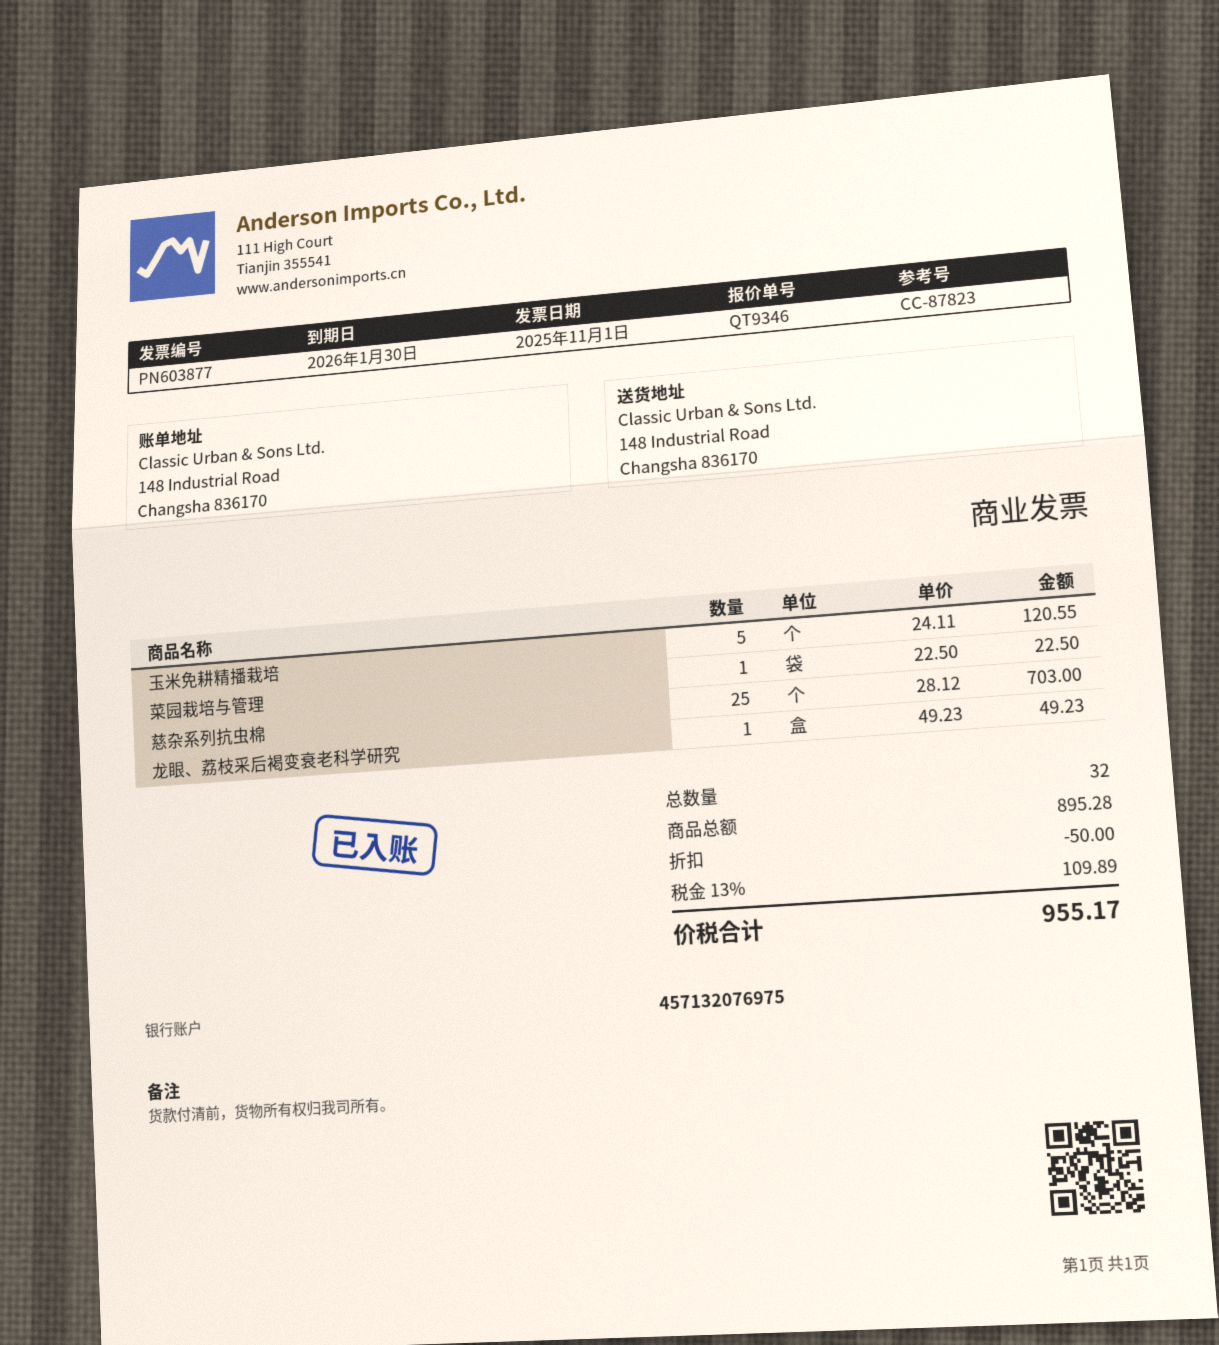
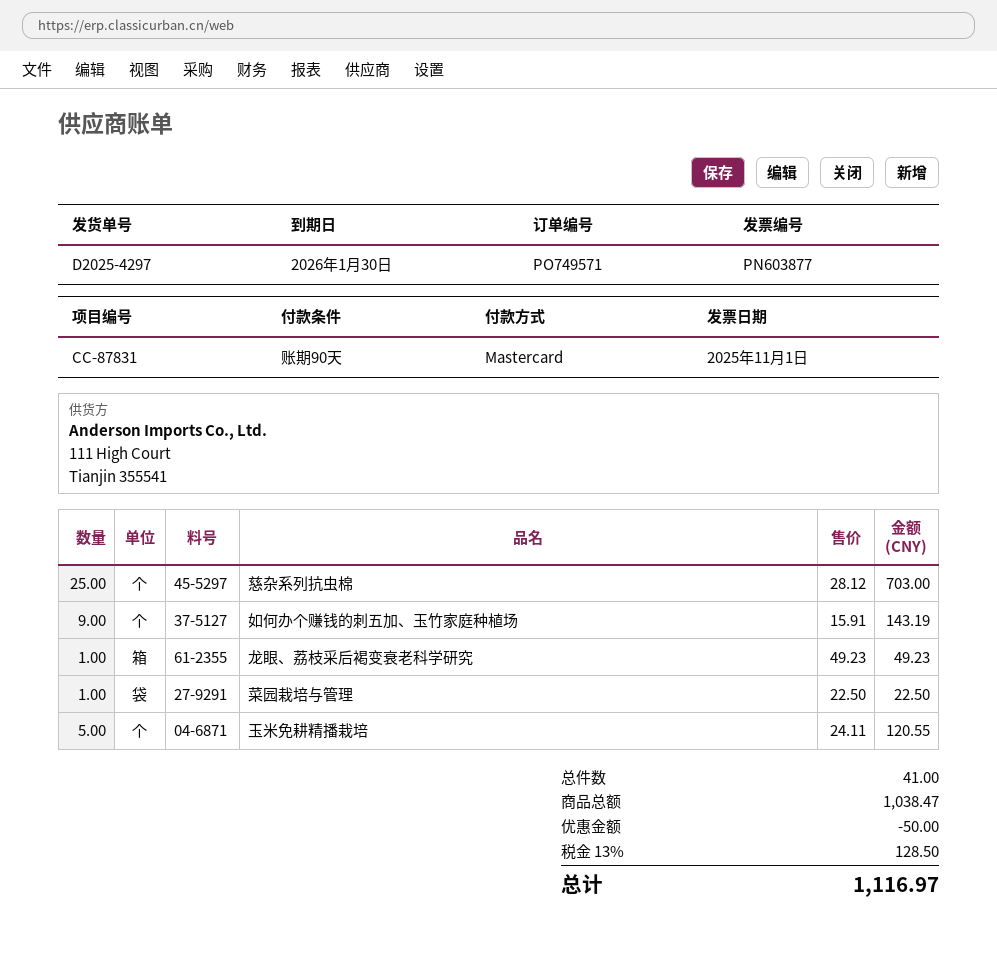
reference: CC-87823 -> CC-87831
如何办个赚钱的刺五加、玉竹家庭种植场: none -> 9 x 15.91 = 143.19
total quantity: 32 -> 41
subtotal: 895.28 -> 1038.47
tax: 13% = 109.89 -> 13% = 128.50
total: 955.17 -> 1116.97

